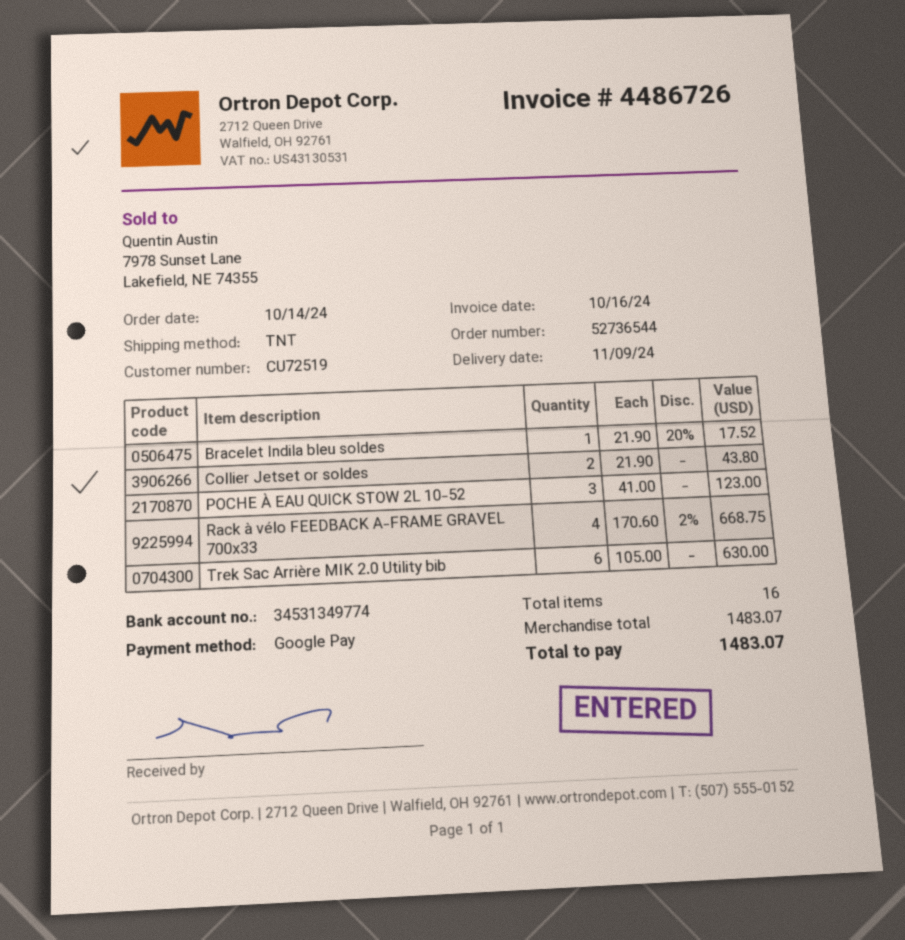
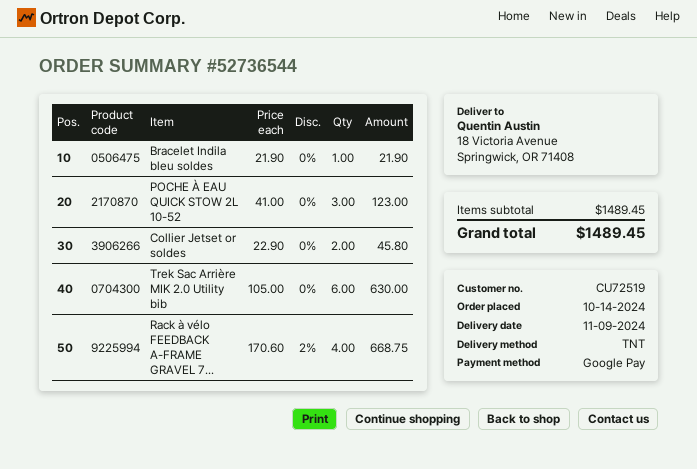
Bracelet Indila bleu soldes: 1 x 21.90 - 20% = 17.52 -> 1 x 21.90 = 21.90
Collier Jetset or soldes: 2 x 21.90 = 43.80 -> 2 x 22.90 = 45.80
subtotal: 1483.07 -> 1489.45
total: 1483.07 -> 1489.45

